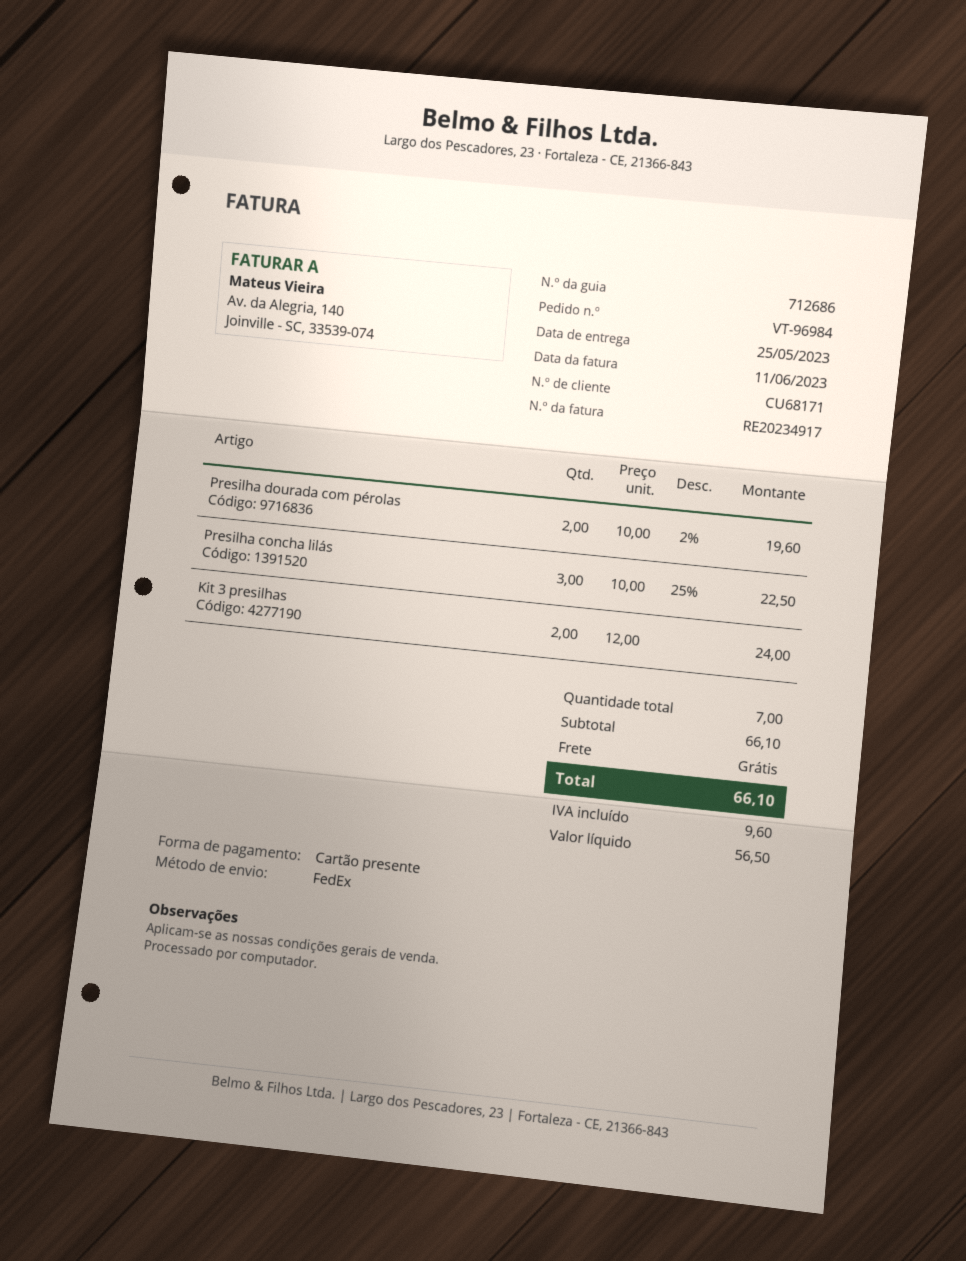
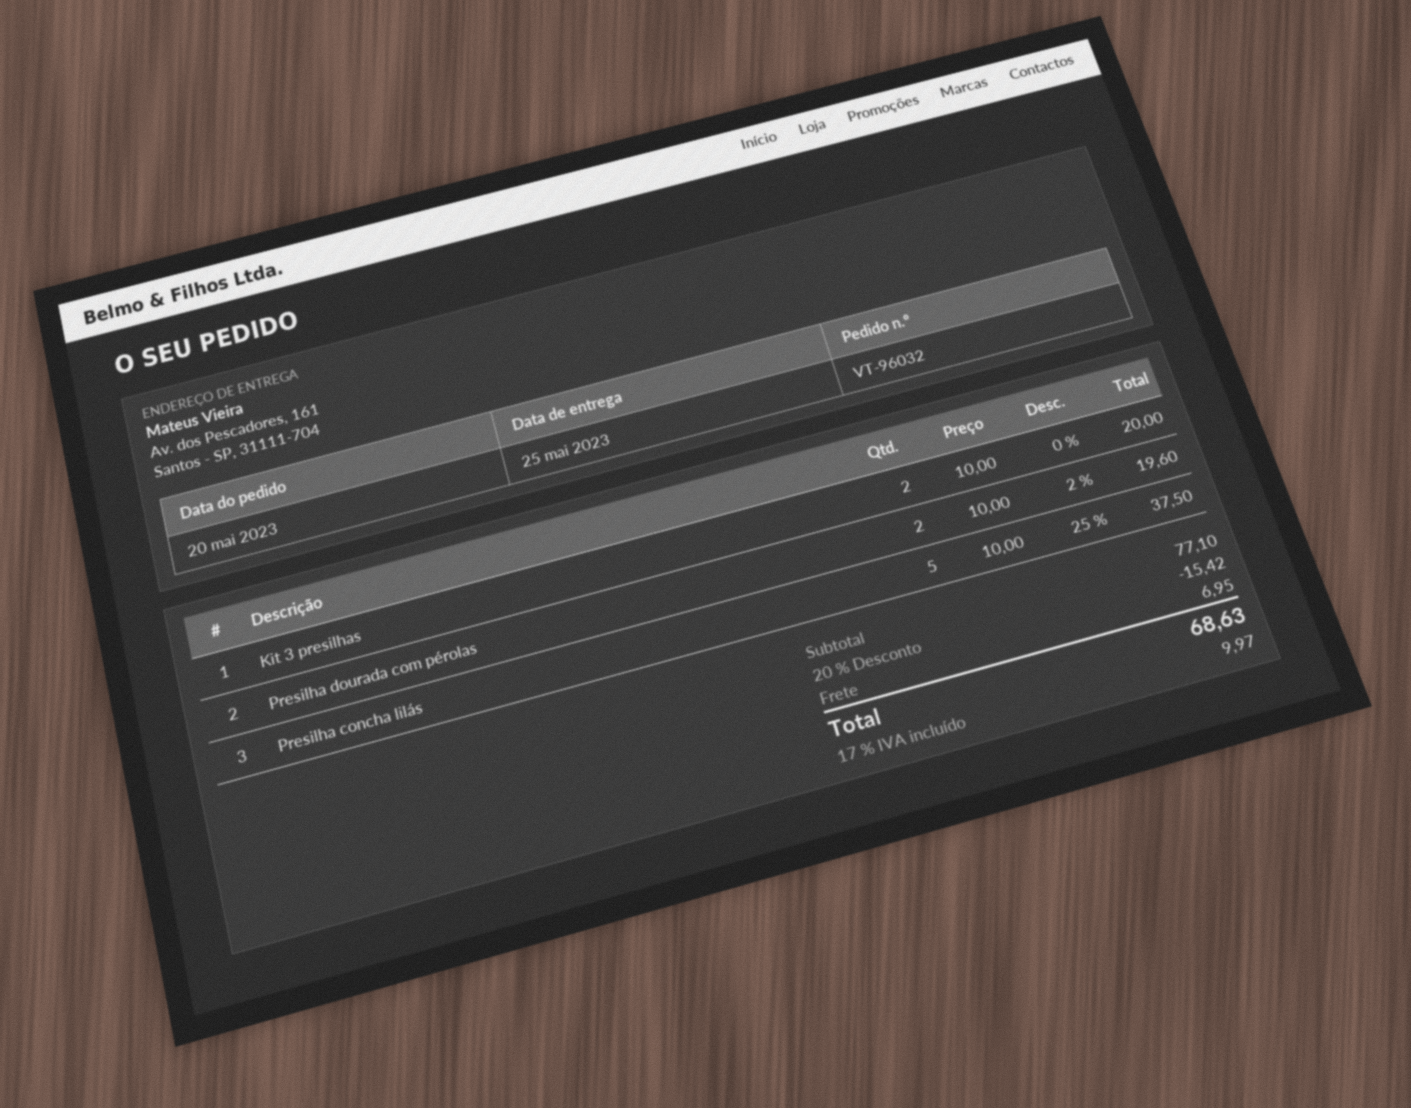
order number: VT-96984 -> VT-96032
Presilha concha lilás: 3 x 10.00 - 25% = 22.50 -> 5 x 10.00 - 25% = 37.50
Kit 3 presilhas: 2 x 12.00 = 24.00 -> 2 x 10.00 = 20.00
subtotal: 66.10 -> 77.10
discount: none -> 20% = 15.42
shipping: 0.00 -> 6.95
tax: 9.60 -> 9.97
total: 66.10 -> 68.63

